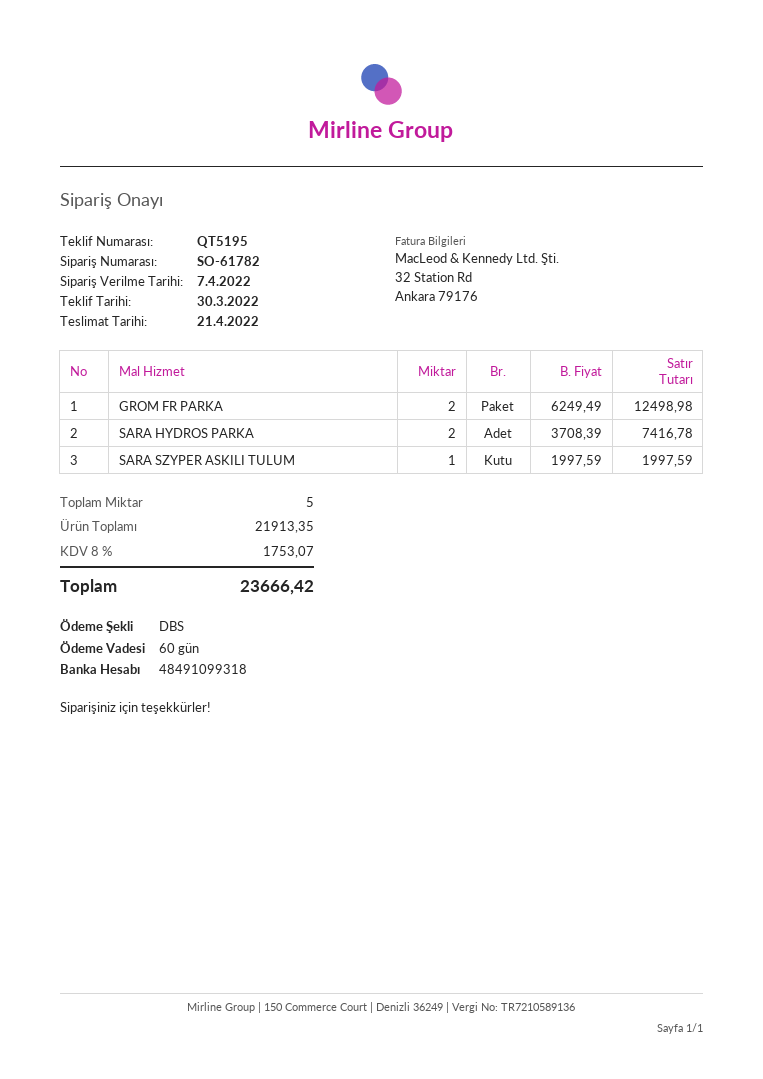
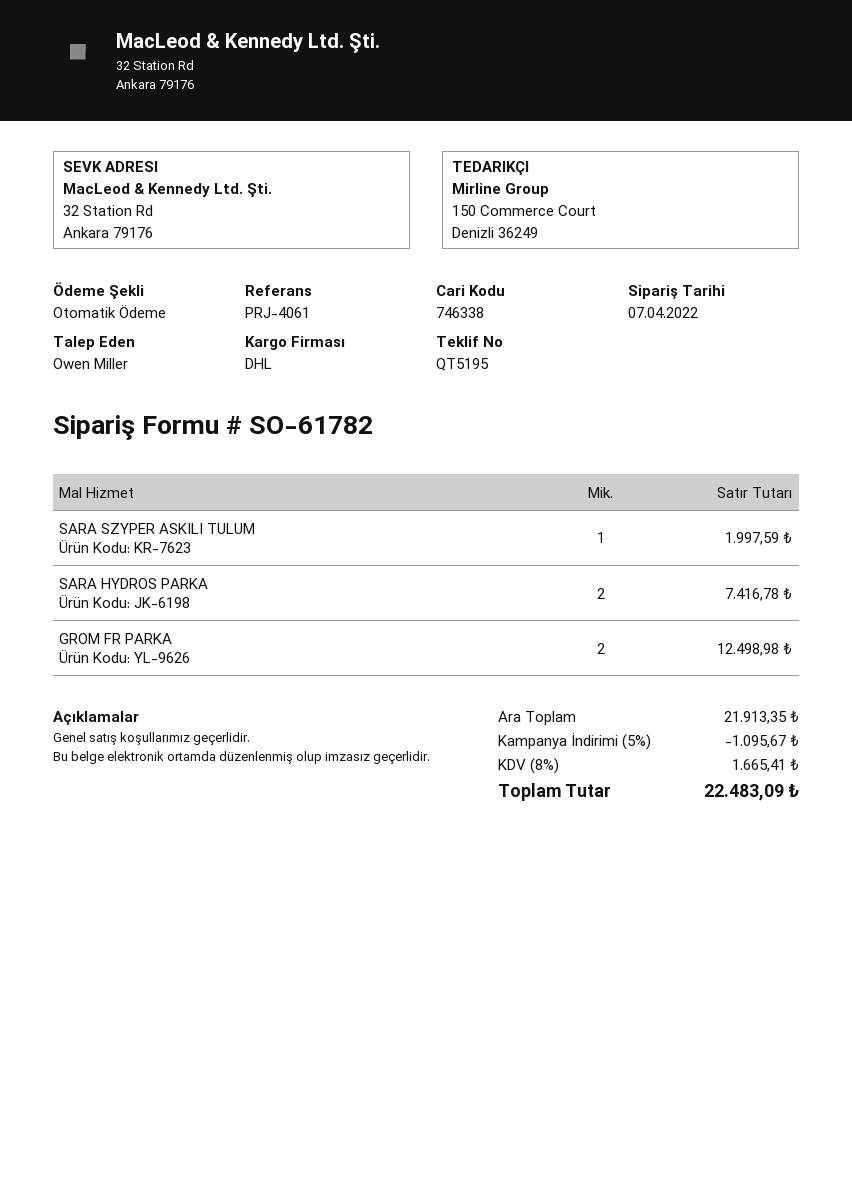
discount: none -> 5% = 1095.67
tax: 8% = 1753.07 -> 8% = 1665.41
total: 23666.42 -> 22483.09

